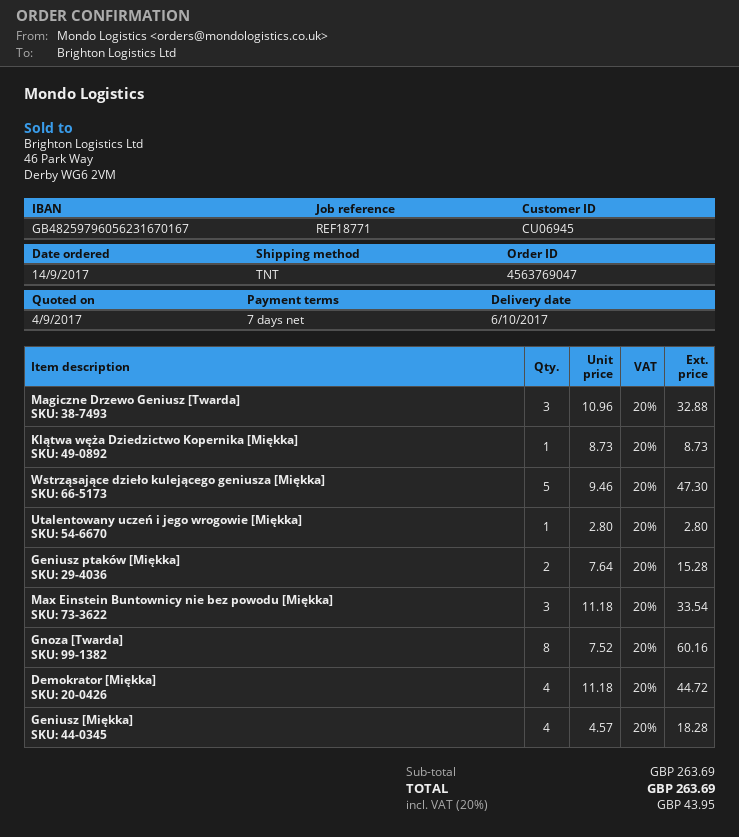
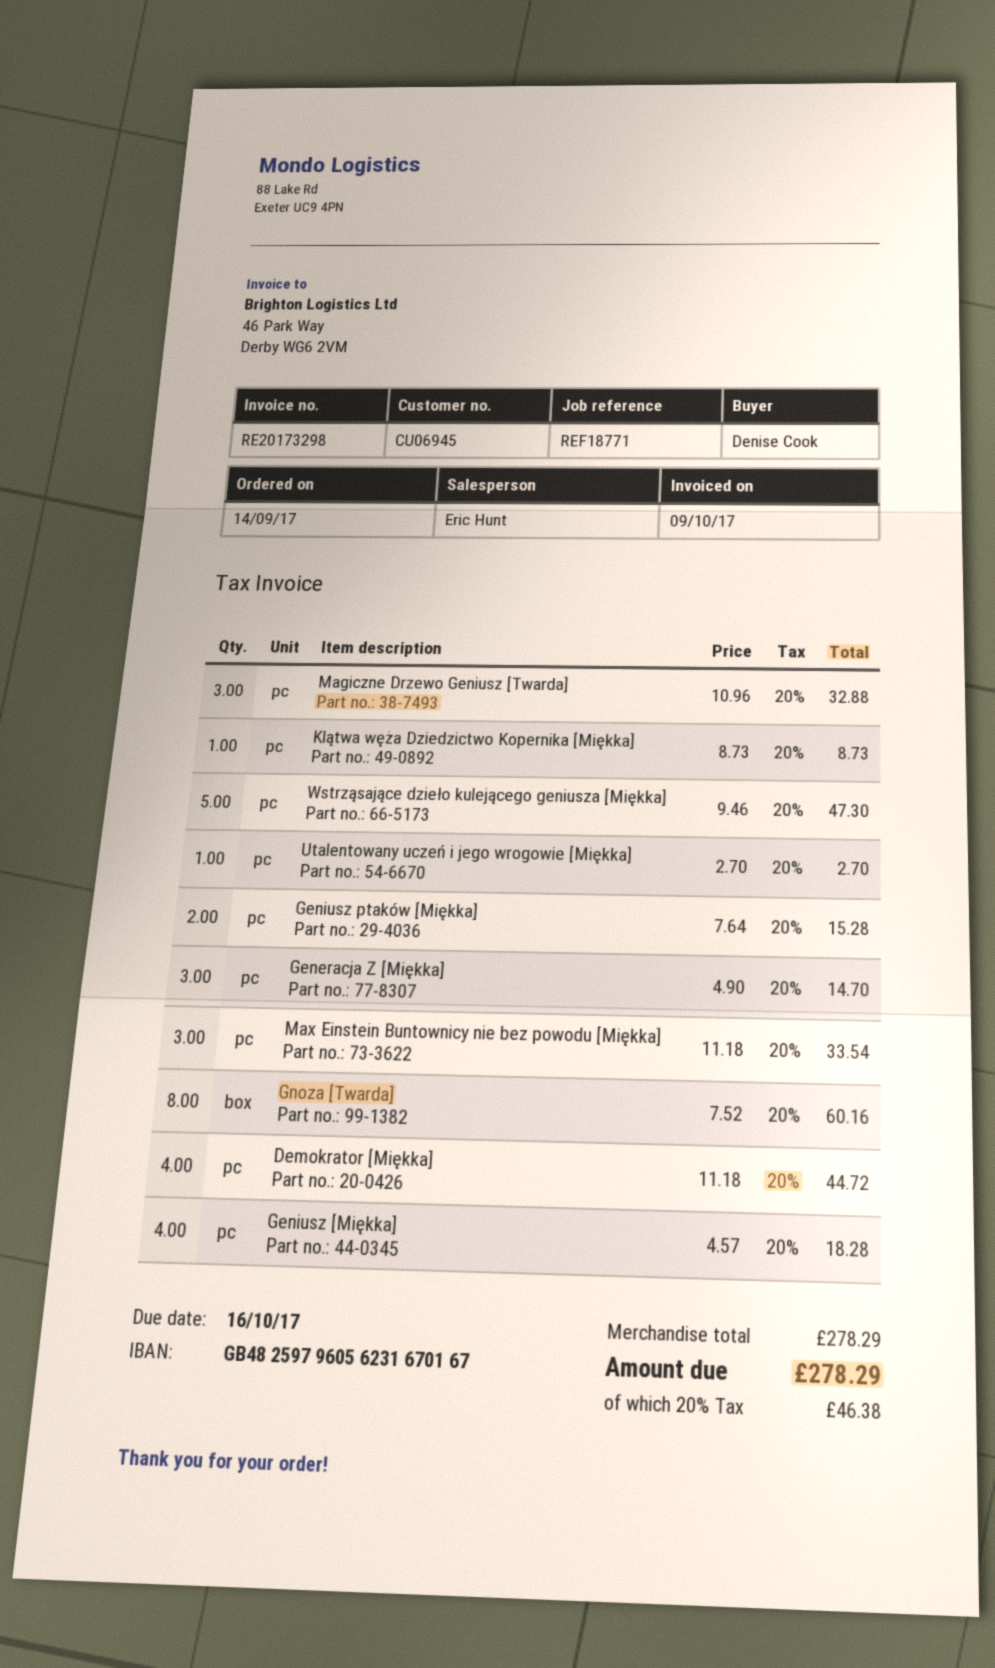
Utalentowany uczeń i jego wrogowie [Miękka]: 1 x 2.80 = 2.80 -> 1 x 2.70 = 2.70
Generacja Z [Miękka]: none -> 3 x 4.90 = 14.70
subtotal: 263.69 -> 278.29
tax: 20% = 43.95 -> 20% = 46.38
total: 263.69 -> 278.29

